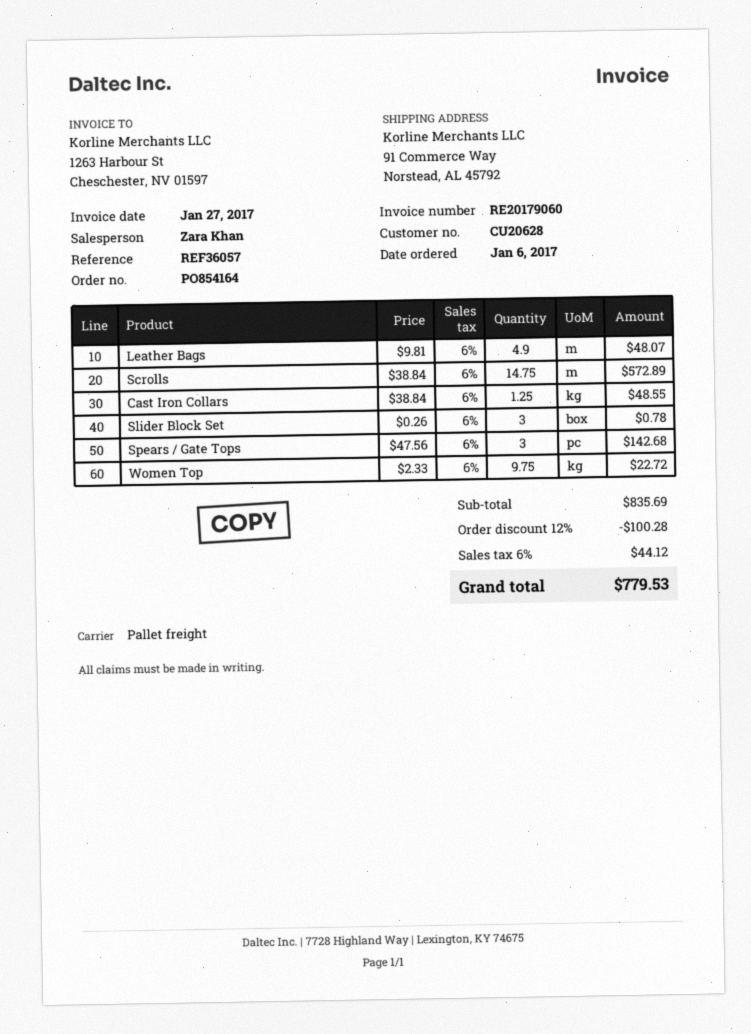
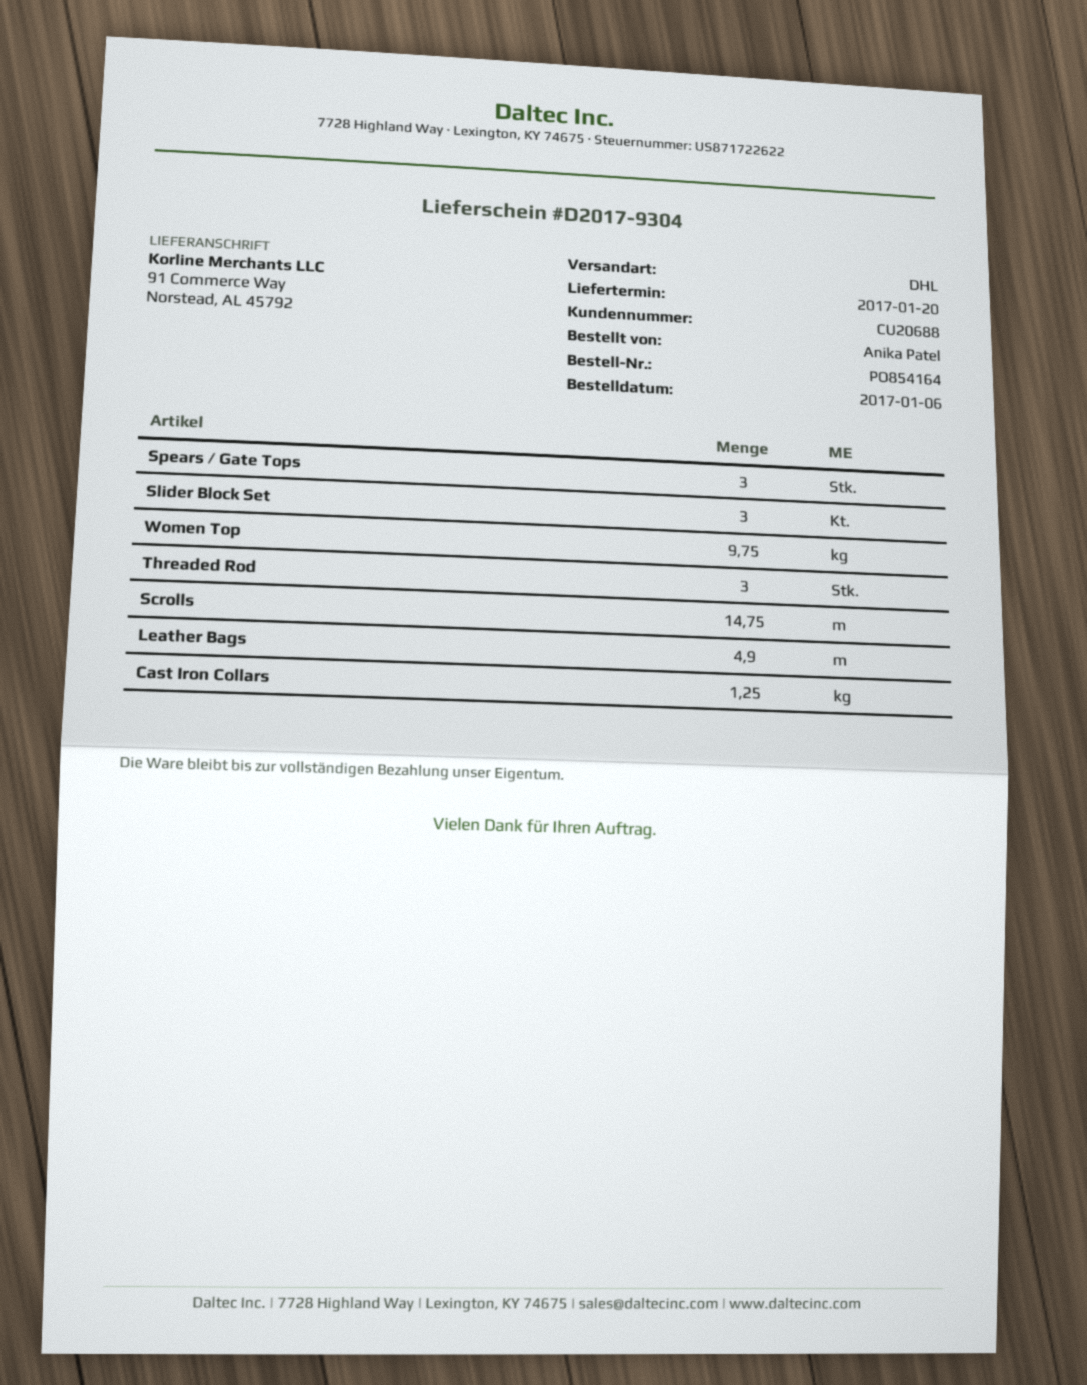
customer number: CU20628 -> CU20688
shipping method: pallet freight -> DHL
Threaded Rod: none -> 3

